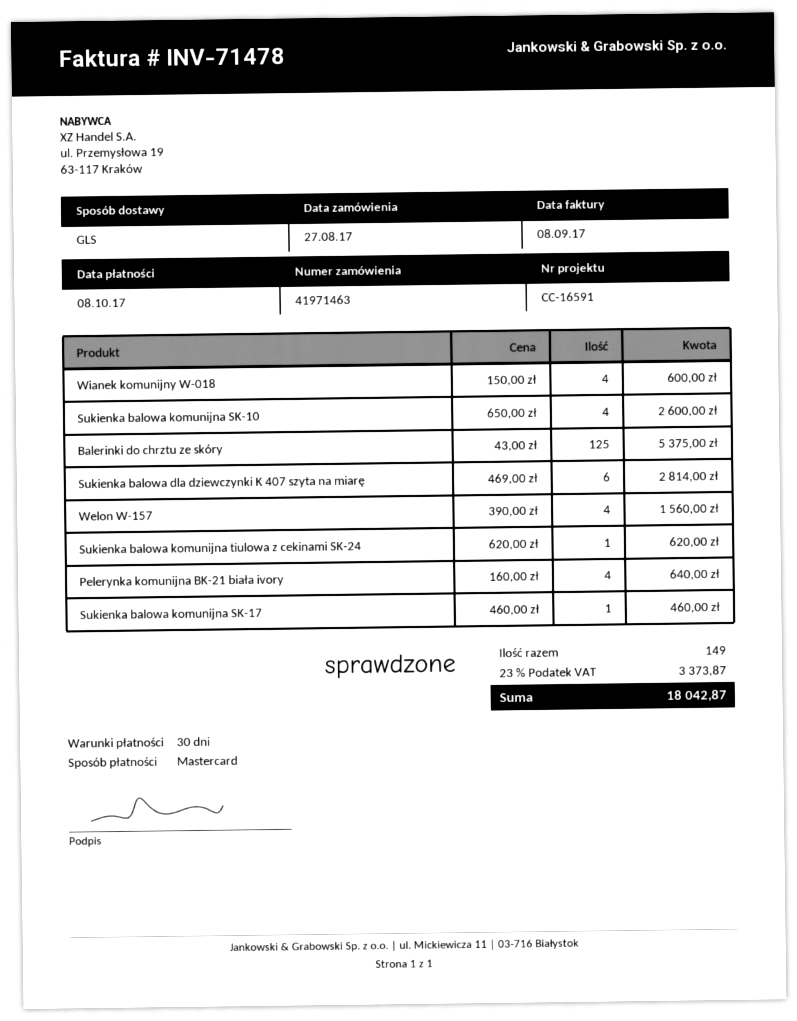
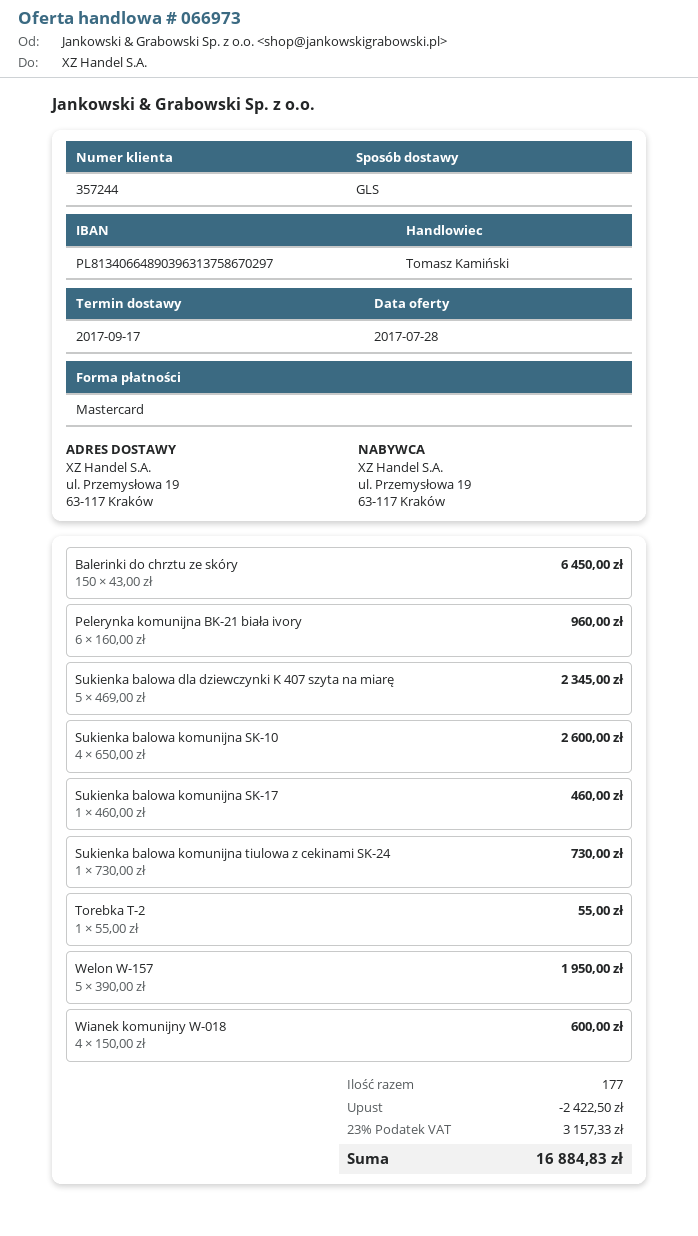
Balerinki do chrztu ze skóry: 125 x 43.00 = 5375.00 -> 150 x 43.00 = 6450.00
Sukienka balowa dla dziewczynki K 407 szyta na miarę: 6 x 469.00 = 2814.00 -> 5 x 469.00 = 2345.00
Welon W-157: 4 x 390.00 = 1560.00 -> 5 x 390.00 = 1950.00
Sukienka balowa komunijna tiulowa z cekinami SK-24: 1 x 620.00 = 620.00 -> 1 x 730.00 = 730.00
Pelerynka komunijna BK-21 biała ivory: 4 x 160.00 = 640.00 -> 6 x 160.00 = 960.00
Torebka T-2: none -> 1 x 55.00 = 55.00
total quantity: 149 -> 177
discount: none -> 2422.50
tax: 23% = 3373.87 -> 23% = 3157.33
total: 18042.87 -> 16884.83

